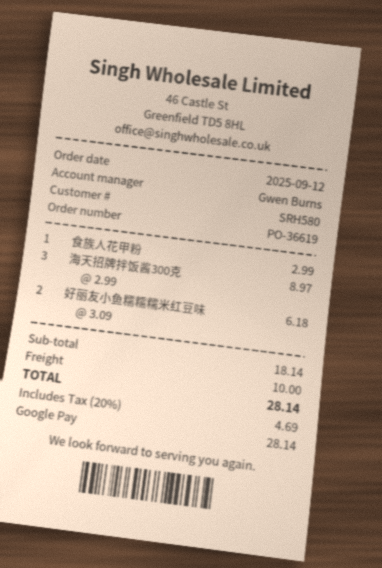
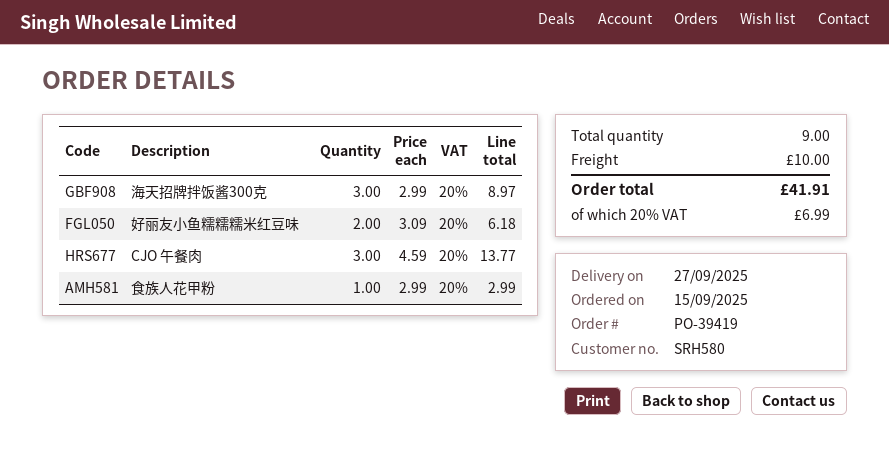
order number: PO-36619 -> PO-39419
order date: 2025-09-12 -> 2025-09-15
CJO 午餐肉: none -> 3 x 4.59 = 13.77
tax: 20% = 4.69 -> 20% = 6.99
total: 28.14 -> 41.91

